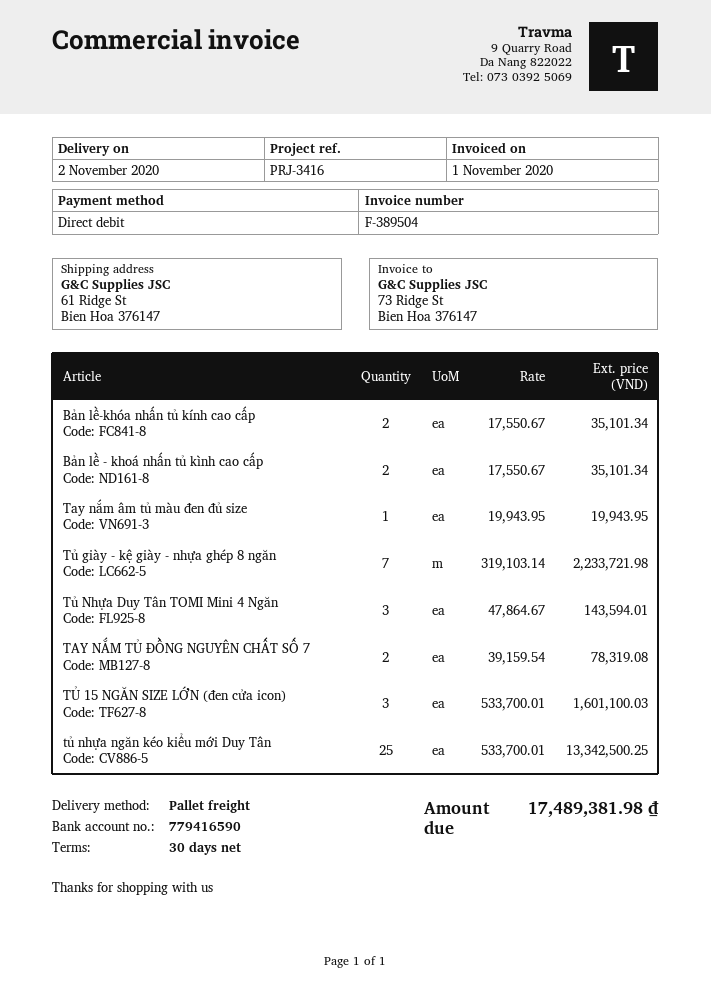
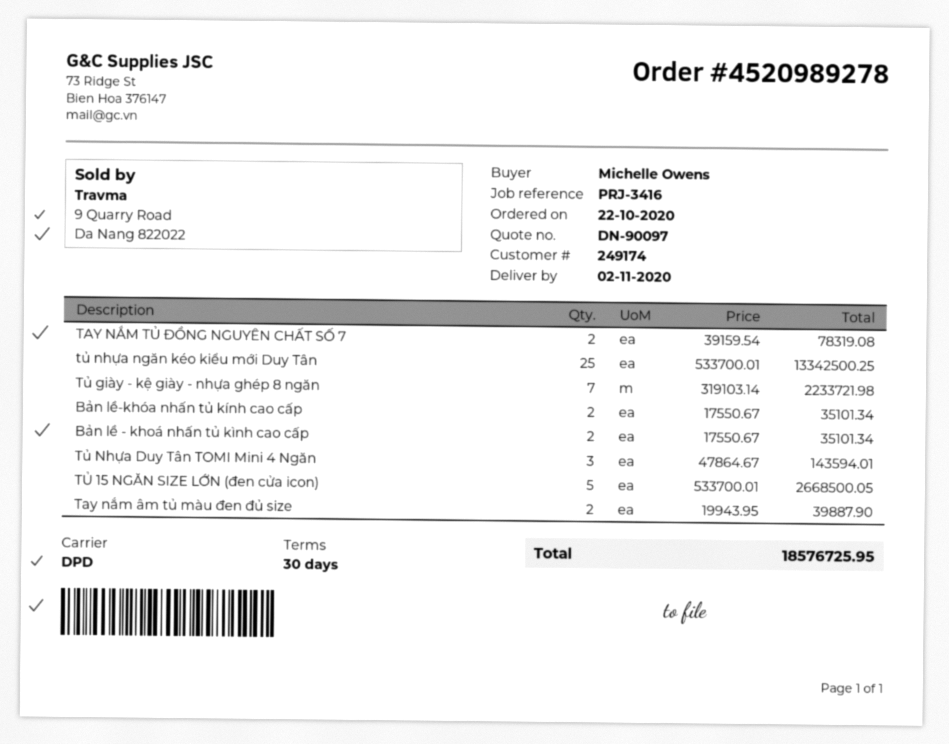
shipping method: pallet freight -> DPD
Tay nắm âm tủ màu đen đủ size: 1 x 19943.95 = 19943.95 -> 2 x 19943.95 = 39887.90
TỦ 15 NGĂN SIZE LỚN (đen cửa icon): 3 x 533700.01 = 1601100.03 -> 5 x 533700.01 = 2668500.05
total: 17489381.98 -> 18576725.95

